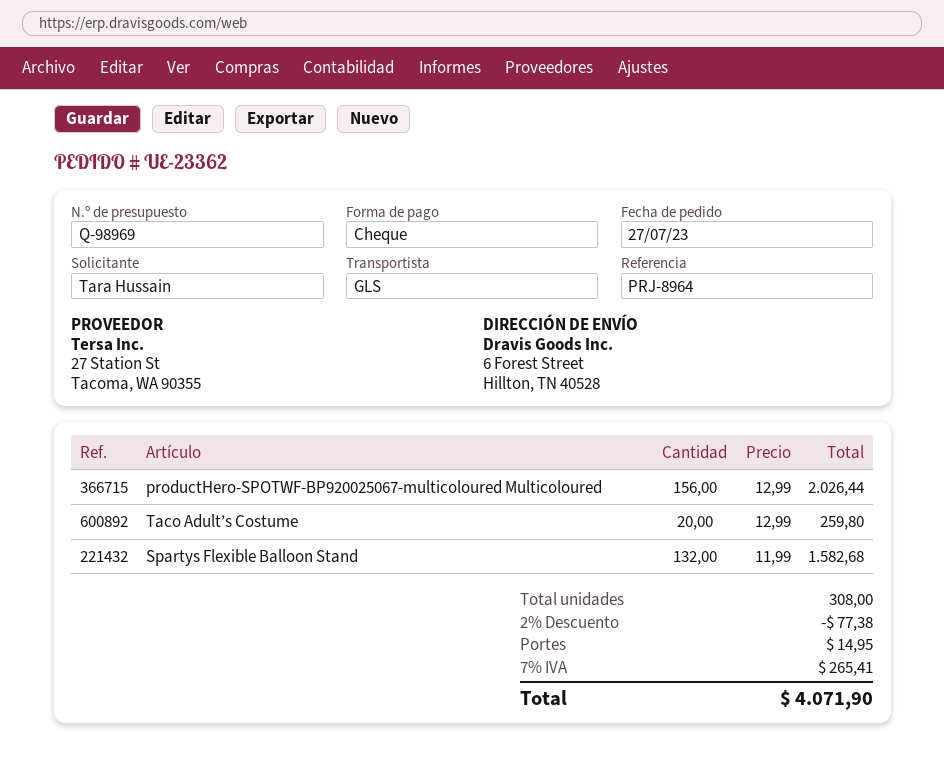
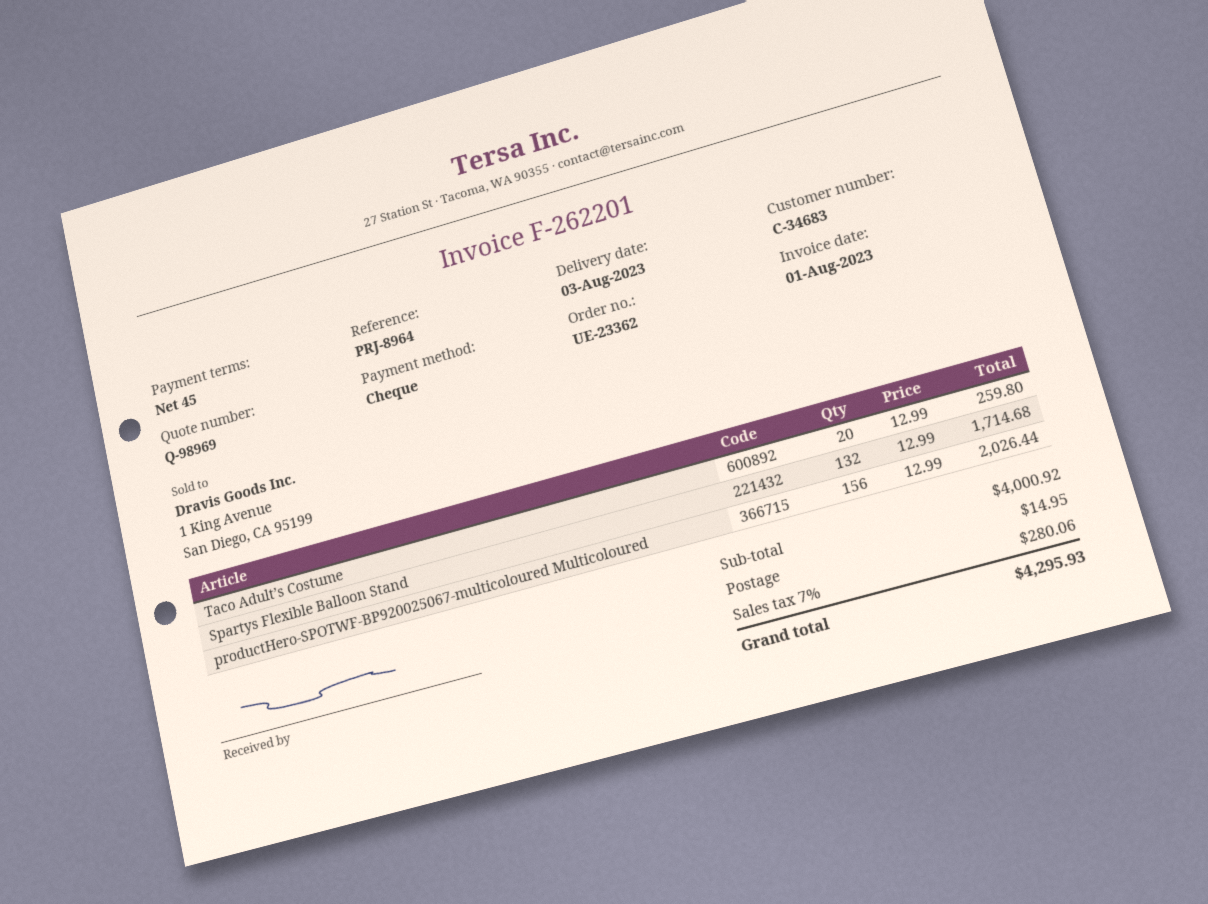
Spartys Flexible Balloon Stand: 132 x 11.99 = 1582.68 -> 132 x 12.99 = 1714.68
discount: 2% = 77.38 -> none
tax: 7% = 265.41 -> 7% = 280.06
total: 4071.90 -> 4295.93

